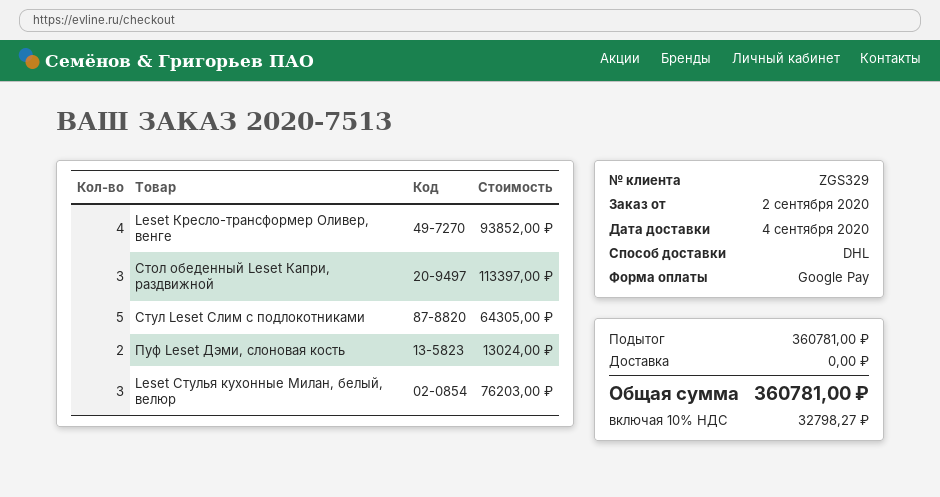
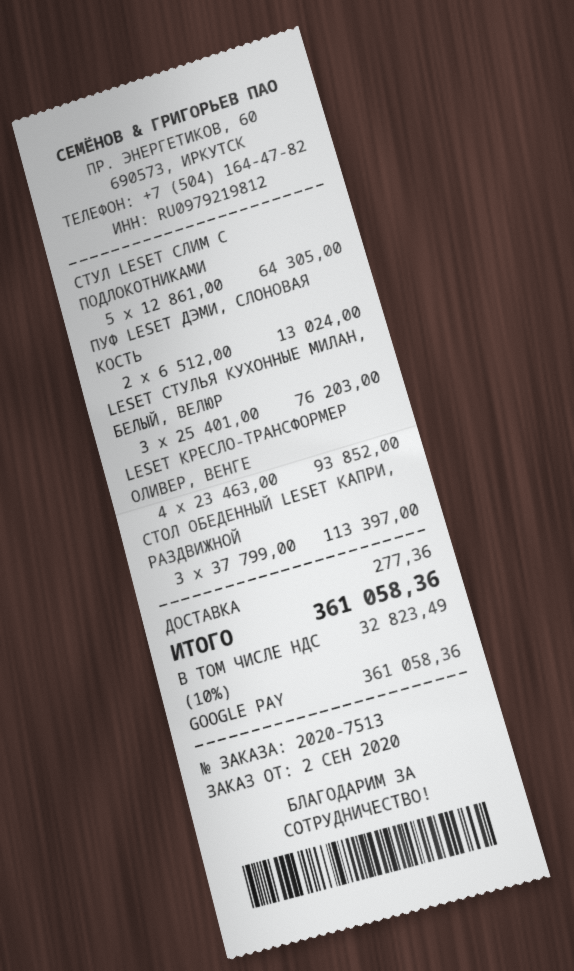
shipping: 0.00 -> 277.36
tax: 10% = 32798.27 -> 10% = 32823.49
total: 360781.00 -> 361058.36

